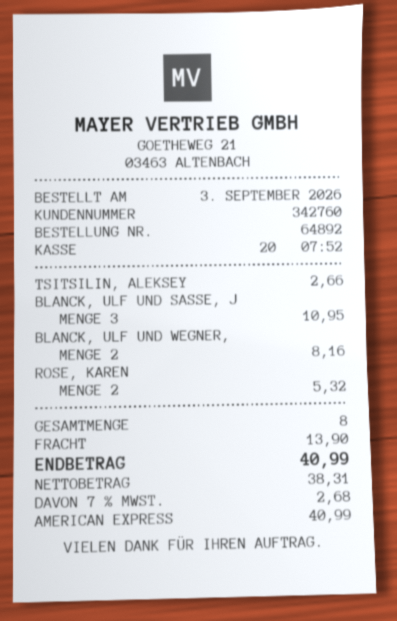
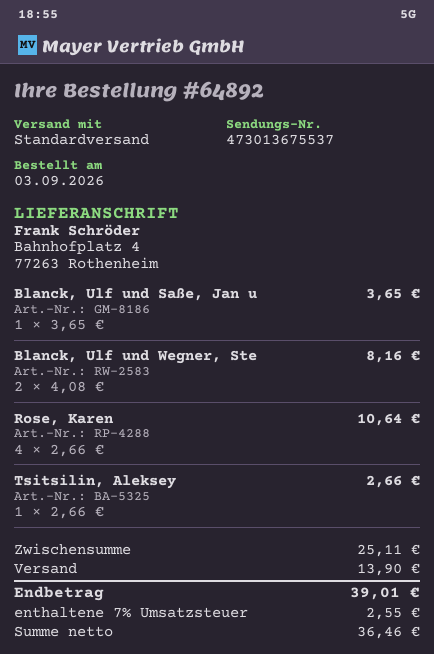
BLANCK, ULF UND SASSE, J: 3 for 10.95 -> 1 for 3.65
ROSE, KAREN: 2 for 5.32 -> 4 for 10.64
net: 38.31 -> 36.46
tax: 7% = 2.68 -> 7% = 2.55
total: 40.99 -> 39.01

